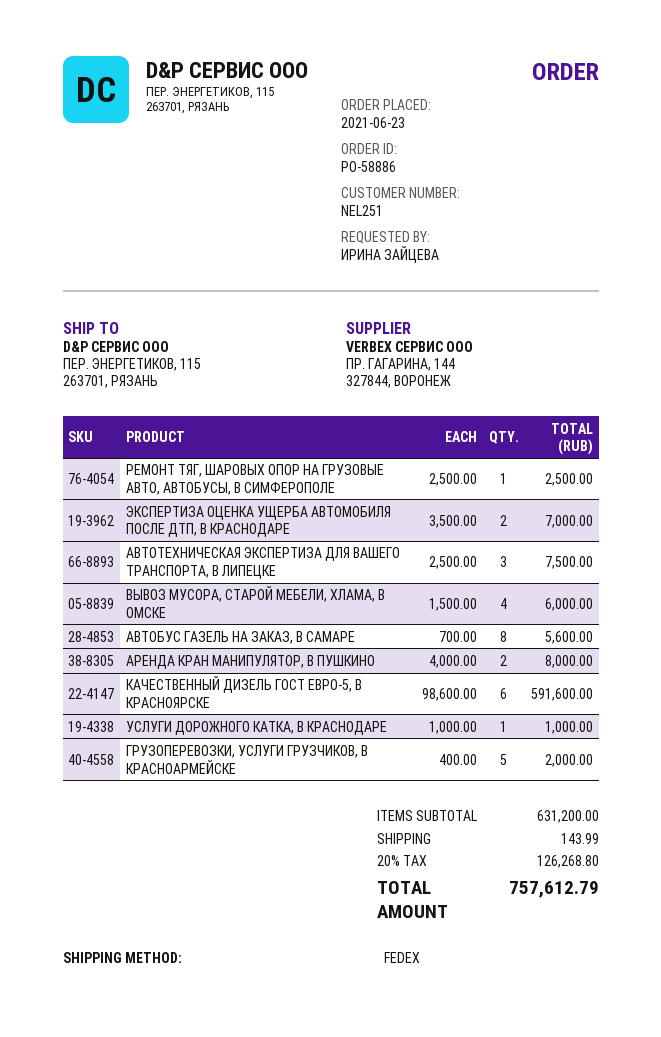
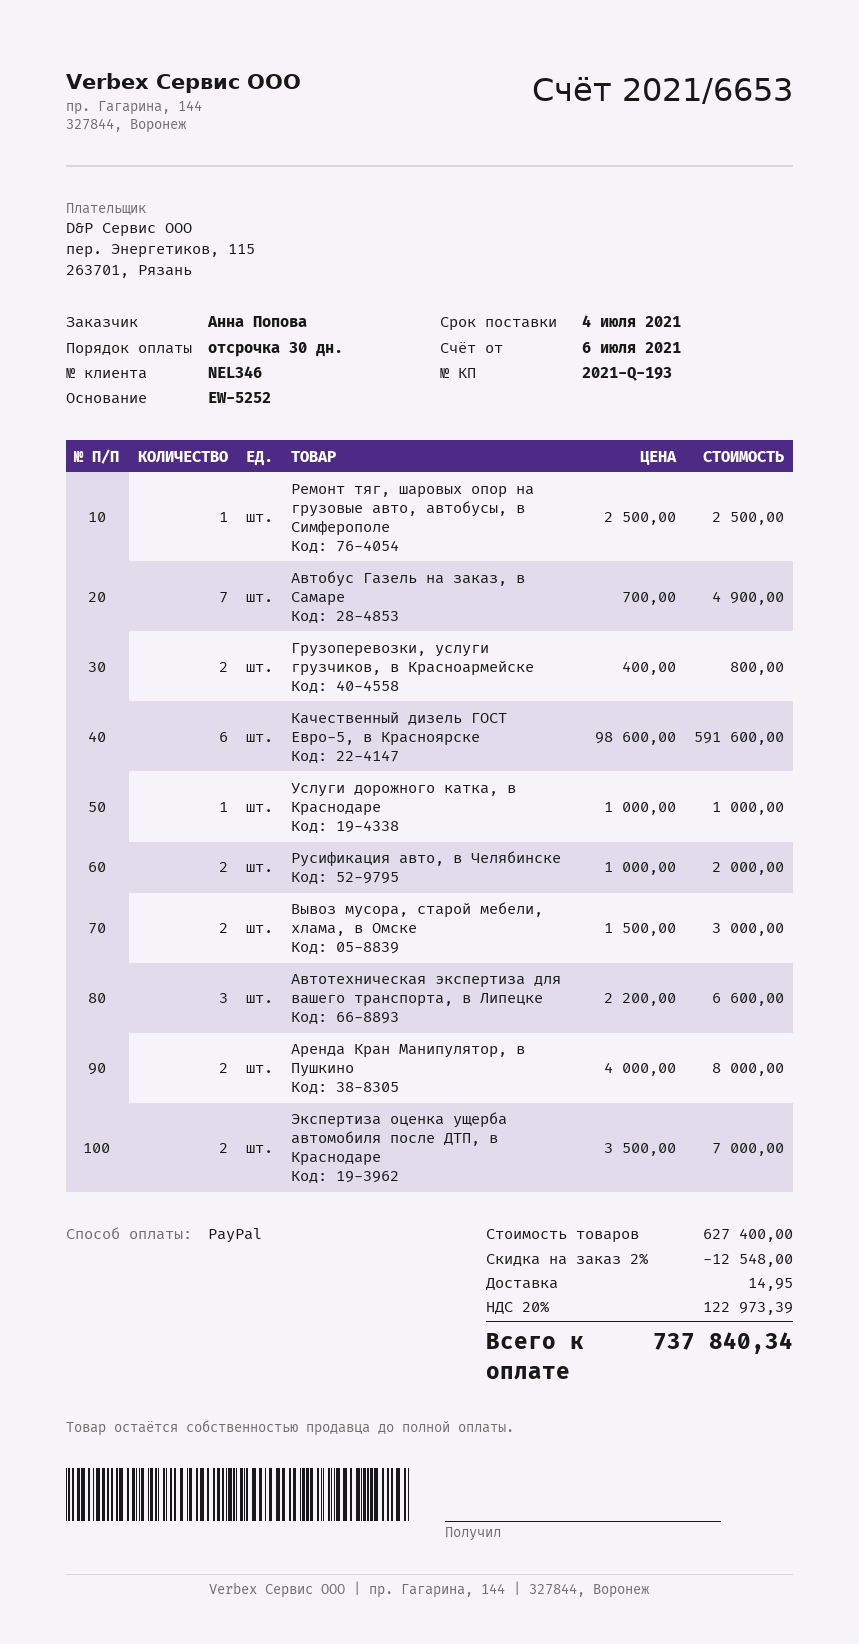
customer number: NEL251 -> NEL346
ordered by: ИРИНА ЗАЙЦЕВА -> Анна Попова
АВТОТЕХНИЧЕСКАЯ ЭКСПЕРТИЗА ДЛЯ ВАШЕГО ТРАНСПОРТА, В ЛИПЕЦКЕ: 3 x 2500.00 = 7500.00 -> 3 x 2200.00 = 6600.00
ВЫВОЗ МУСОРА, СТАРОЙ МЕБЕЛИ, ХЛАМА, В ОМСКЕ: 4 x 1500.00 = 6000.00 -> 2 x 1500.00 = 3000.00
АВТОБУС ГАЗЕЛЬ НА ЗАКАЗ, В САМАРЕ: 8 x 700.00 = 5600.00 -> 7 x 700.00 = 4900.00
ГРУЗОПЕРЕВОЗКИ, УСЛУГИ ГРУЗЧИКОВ, В КРАСНОАРМЕЙСКЕ: 5 x 400.00 = 2000.00 -> 2 x 400.00 = 800.00
Русификация авто, в Челябинске: none -> 2 x 1000.00 = 2000.00
subtotal: 631200.00 -> 627400.00
discount: none -> 2% = 12548.00
shipping: 143.99 -> 14.95
tax: 20% = 126268.80 -> 20% = 122973.39
total: 757612.79 -> 737840.34

